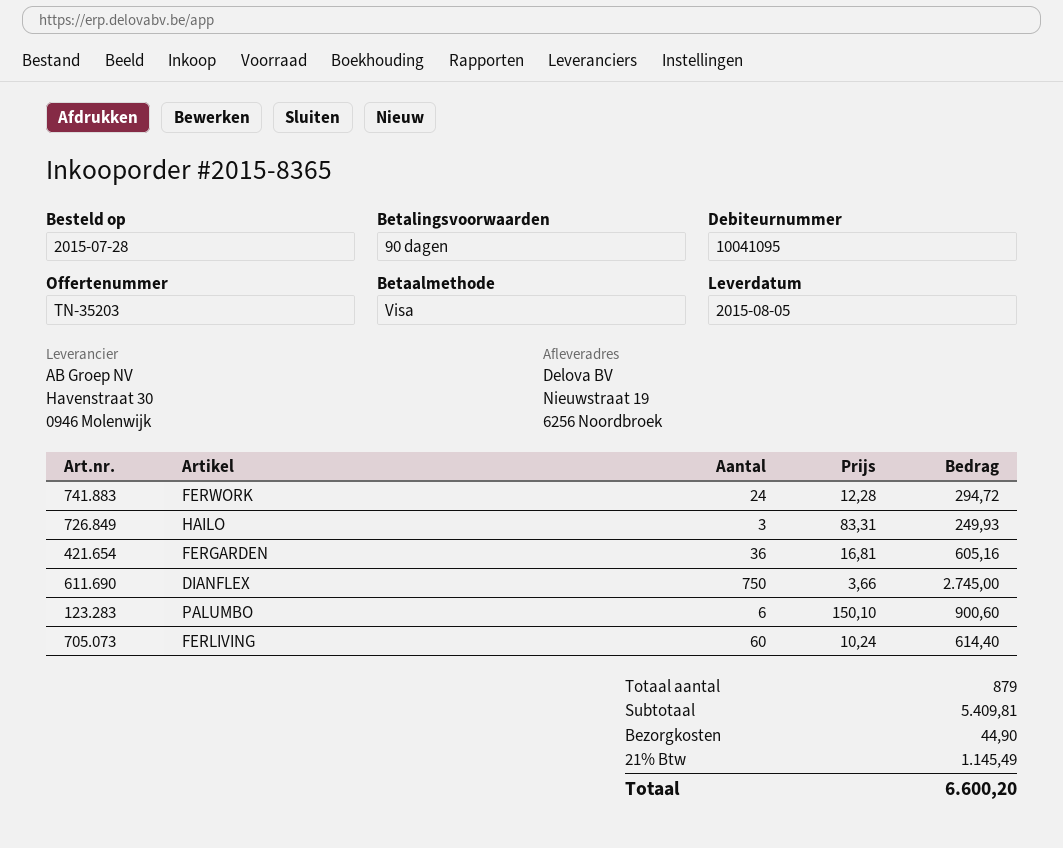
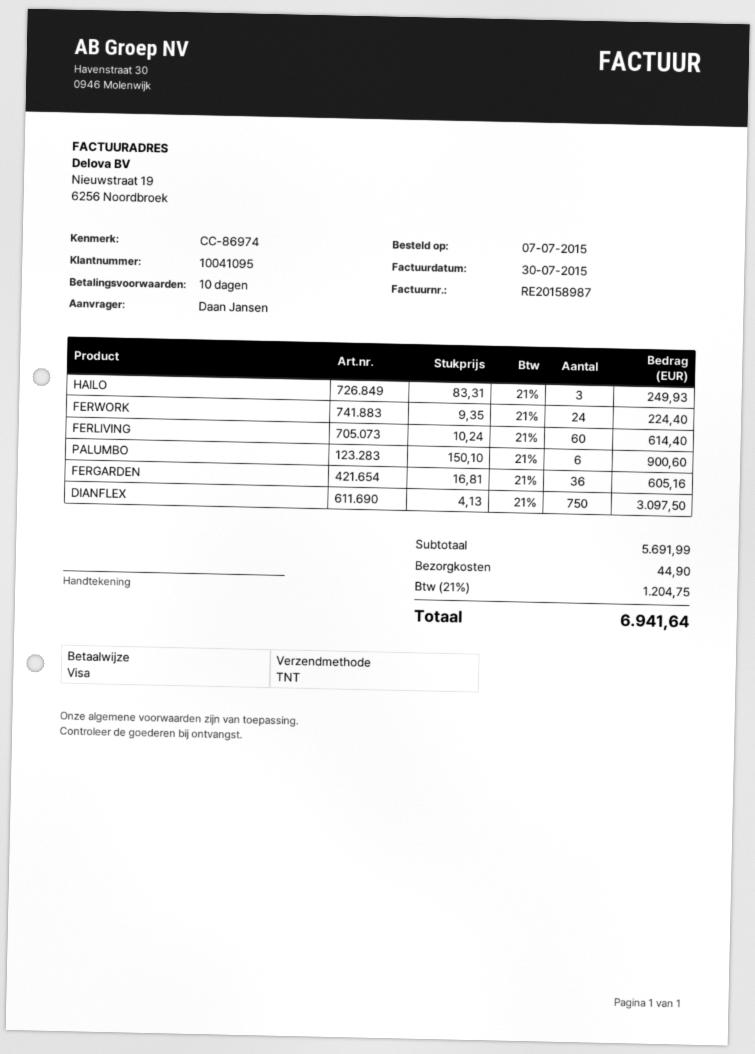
order date: 2015-07-28 -> 2015-07-07
payment terms: 90 days -> 10 days
FERWORK: 24 x 12.28 = 294.72 -> 24 x 9.35 = 224.40
DIANFLEX: 750 x 3.66 = 2745.00 -> 750 x 4.13 = 3097.50
subtotal: 5409.81 -> 5691.99
tax: 21% = 1145.49 -> 21% = 1204.75
total: 6600.20 -> 6941.64

